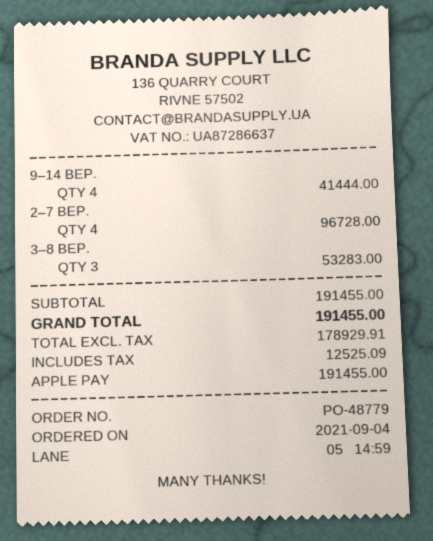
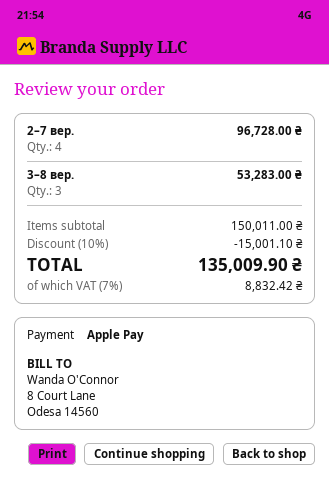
9–14 ВЕР.: 4 for 41444.00 -> none
subtotal: 191455.00 -> 150011.00
discount: none -> 10% = 15001.10
tax: 12525.09 -> 8832.42
total: 191455.00 -> 135009.90

